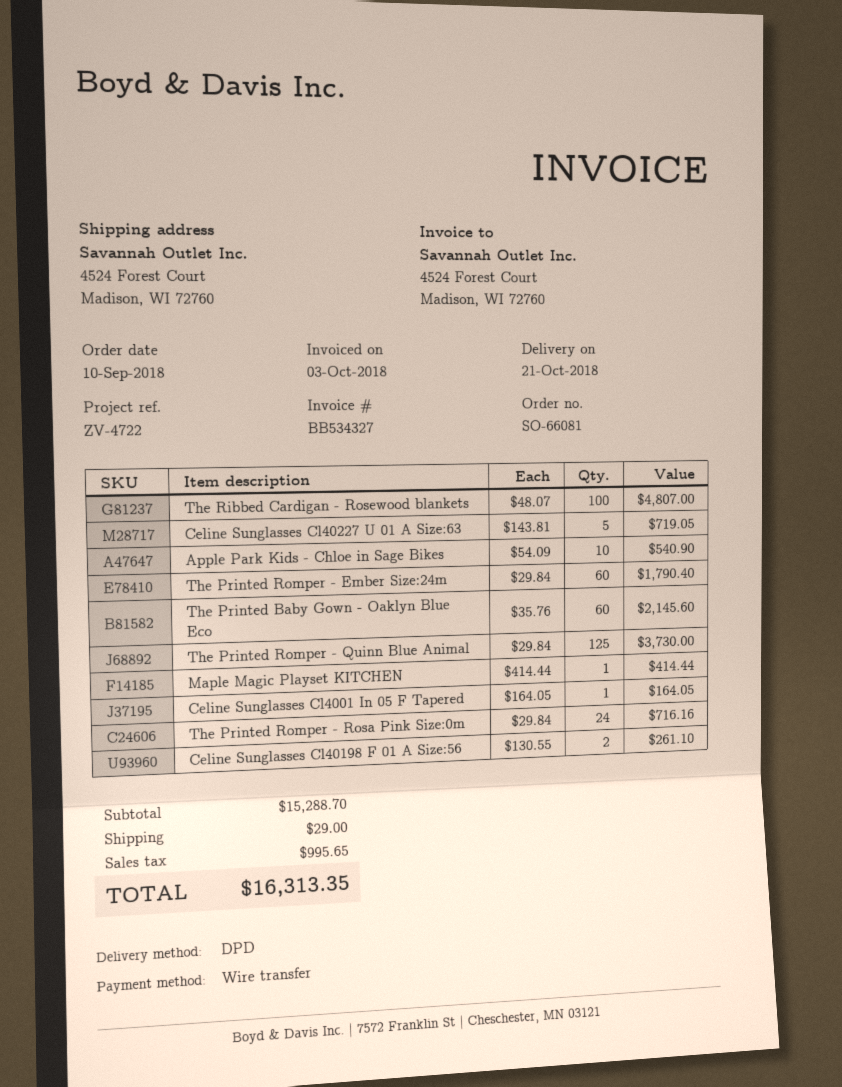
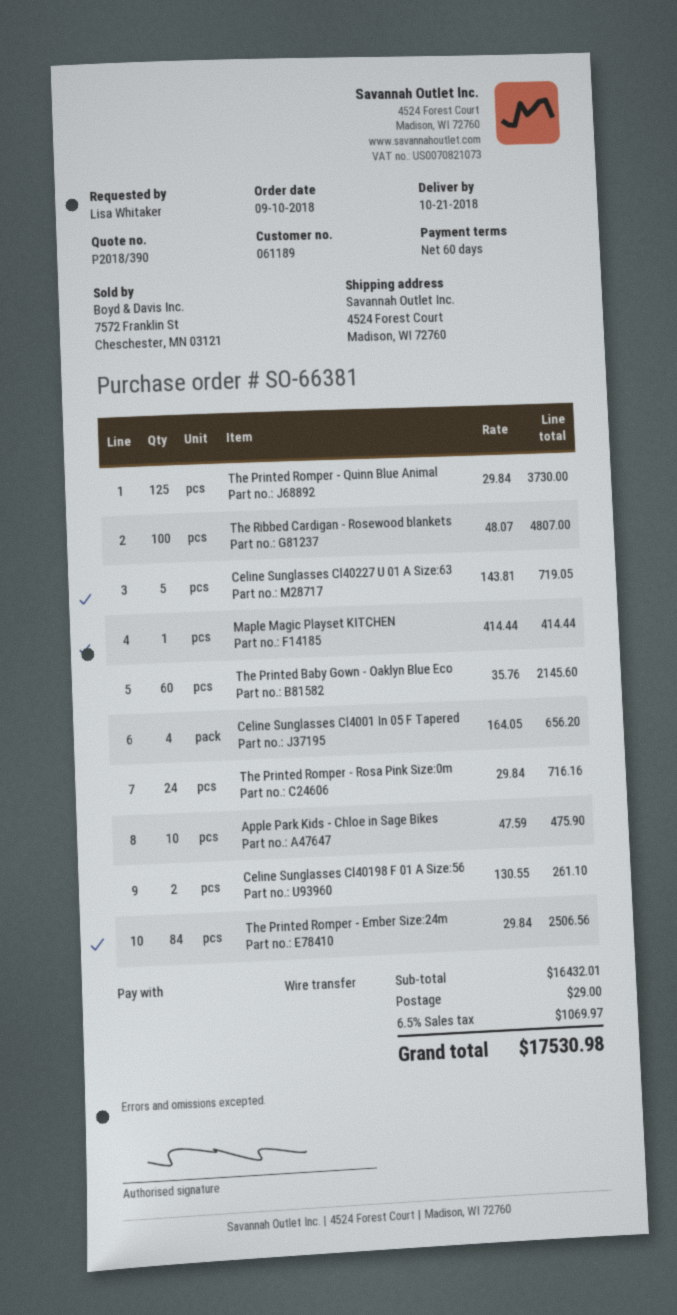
order number: SO-66081 -> SO-66381
Apple Park Kids - Chloe in Sage Bikes: 10 x 54.09 = 540.90 -> 10 x 47.59 = 475.90
The Printed Romper - Ember Size:24m: 60 x 29.84 = 1790.40 -> 84 x 29.84 = 2506.56
Celine Sunglasses Cl4001 In 05 F Tapered: 1 x 164.05 = 164.05 -> 4 x 164.05 = 656.20
subtotal: 15288.70 -> 16432.01
tax: 995.65 -> 1069.97
total: 16313.35 -> 17530.98

